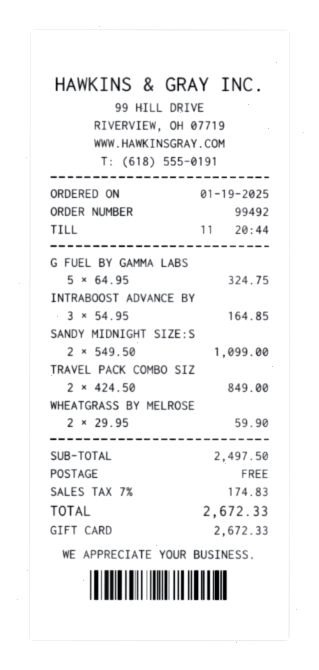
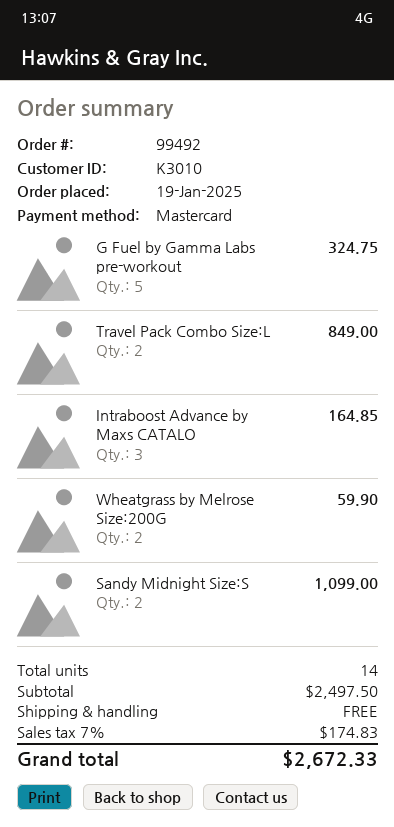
payment method: gift card -> Mastercard

